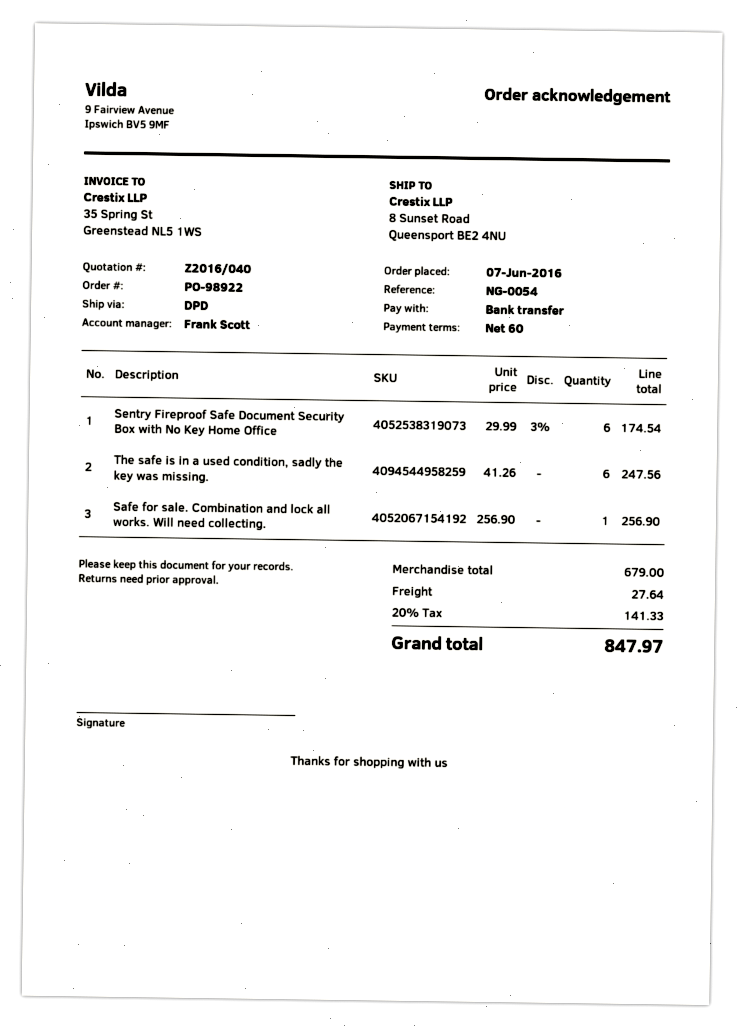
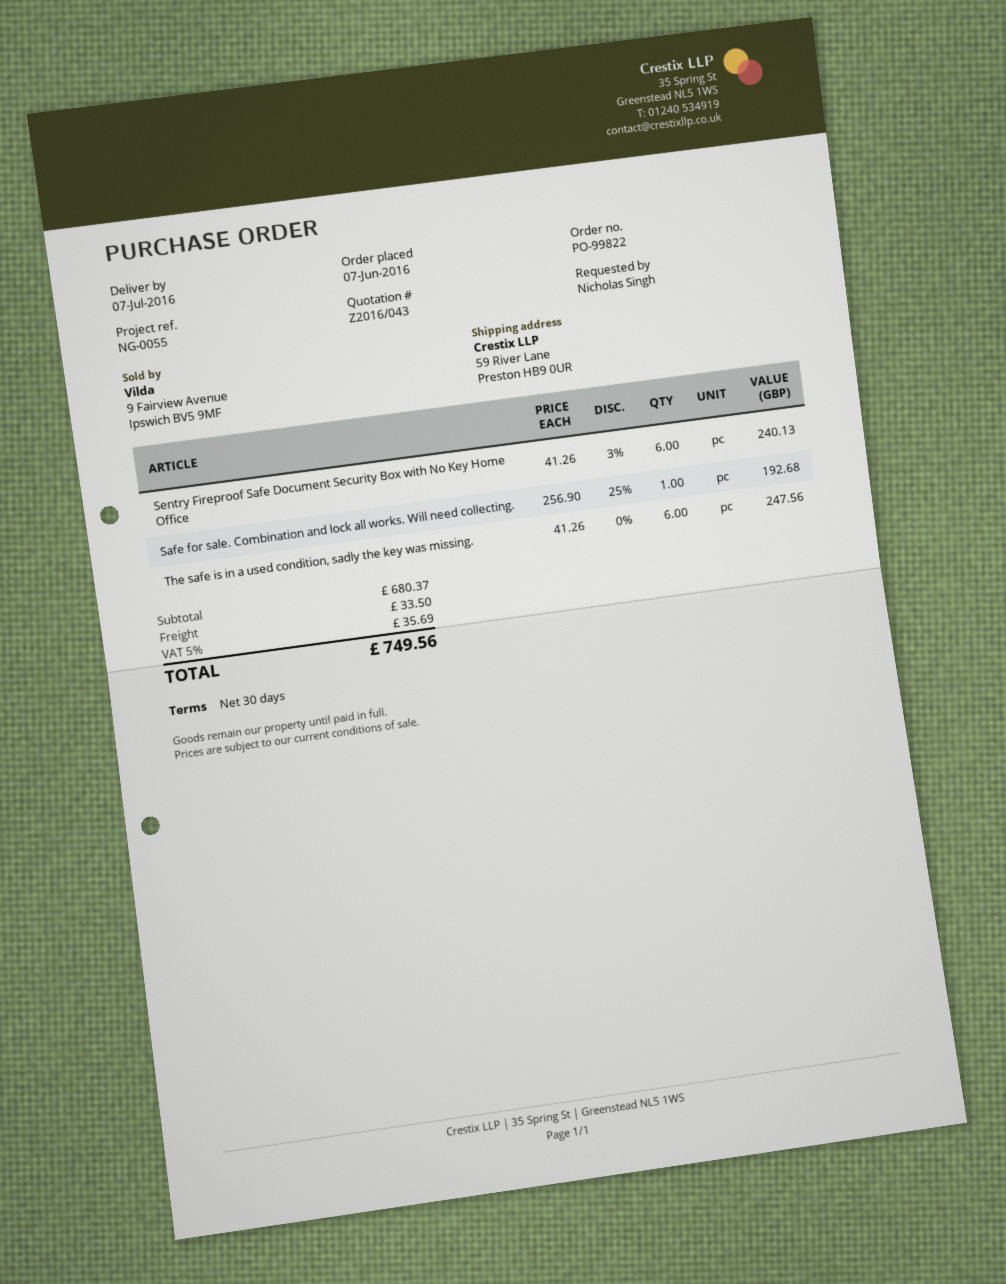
quote number: Z2016/040 -> Z2016/043
order number: PO-98922 -> PO-99822
payment terms: 60 days -> 30 days
reference: NG-0054 -> NG-0055
ship to: 8 Sunset Road, Queensport BE2 4NU -> 59 River Lane, Preston HB9 0UR
Sentry Fireproof Safe Document Security Box with No Key Home Office: 6 x 29.99 - 3% = 174.54 -> 6 x 41.26 - 3% = 240.13
Safe for sale. Combination and lock all works. Will need collecting.: 1 x 256.90 = 256.90 -> 1 x 256.90 - 25% = 192.68
subtotal: 679.00 -> 680.37
shipping: 27.64 -> 33.50
tax: 20% = 141.33 -> 5% = 35.69
total: 847.97 -> 749.56

